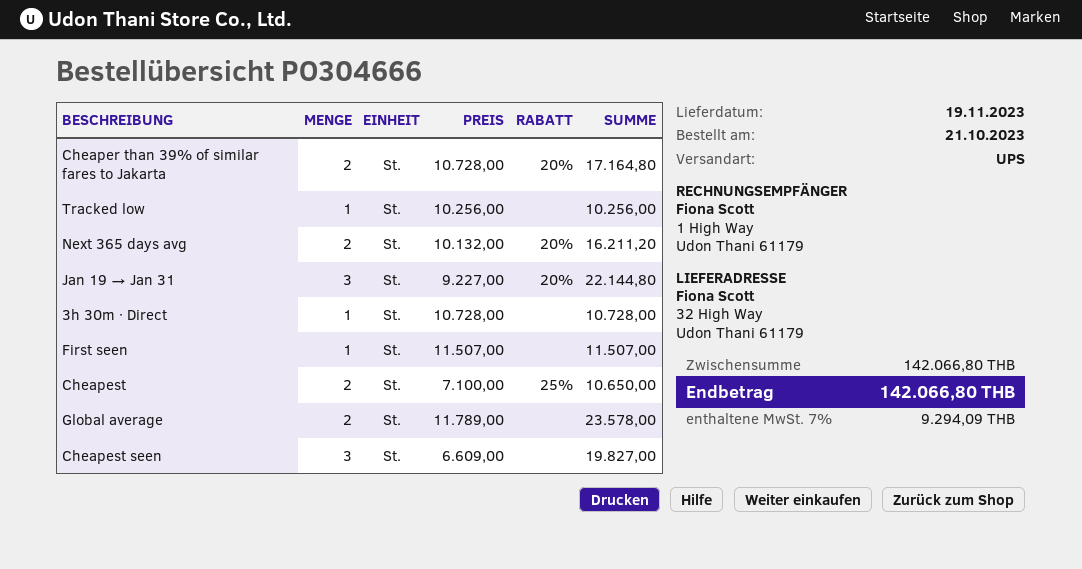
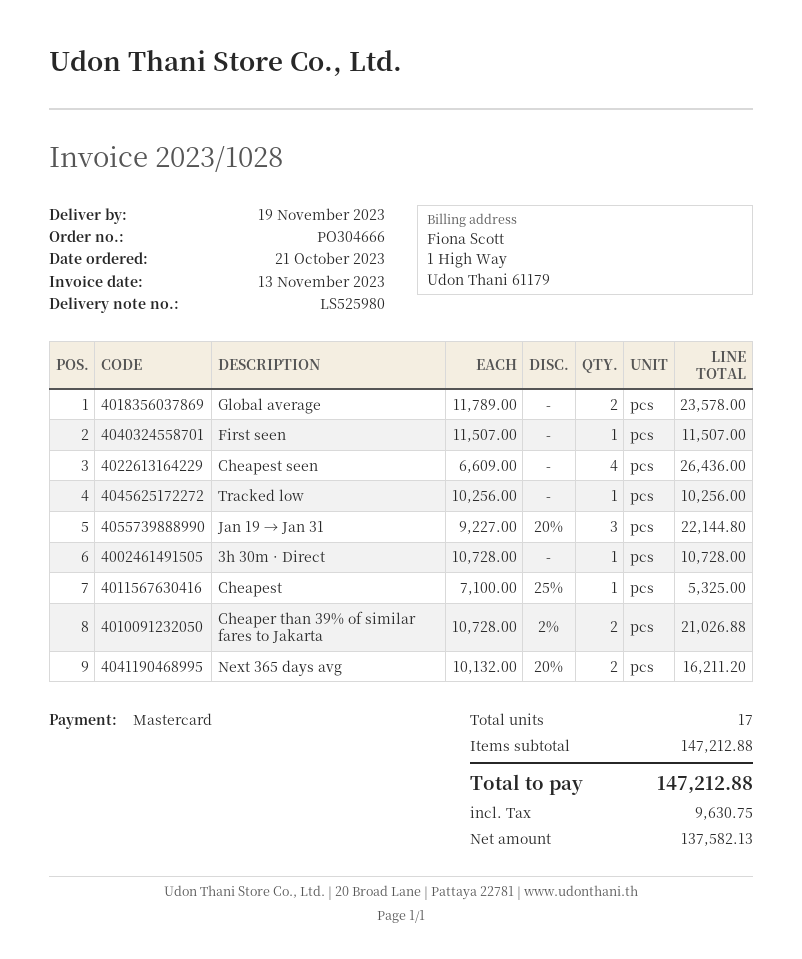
Cheaper than 39% of similar fares to Jakarta: 2 x 10728.00 - 20% = 17164.80 -> 2 x 10728.00 - 2% = 21026.88
Cheapest: 2 x 7100.00 - 25% = 10650.00 -> 1 x 7100.00 - 25% = 5325.00
Cheapest seen: 3 x 6609.00 = 19827.00 -> 4 x 6609.00 = 26436.00
subtotal: 142066.80 -> 147212.88
tax: 9294.09 -> 9630.75
total: 142066.80 -> 147212.88

